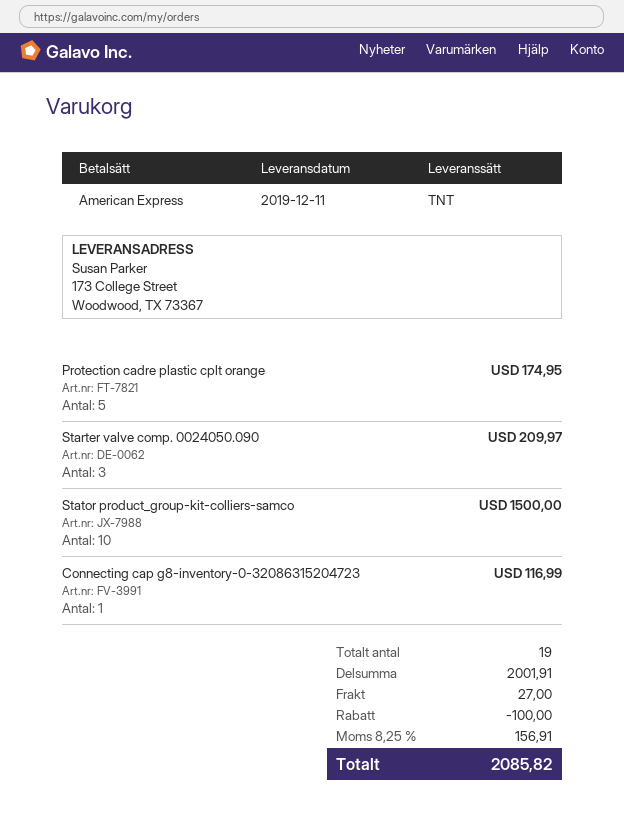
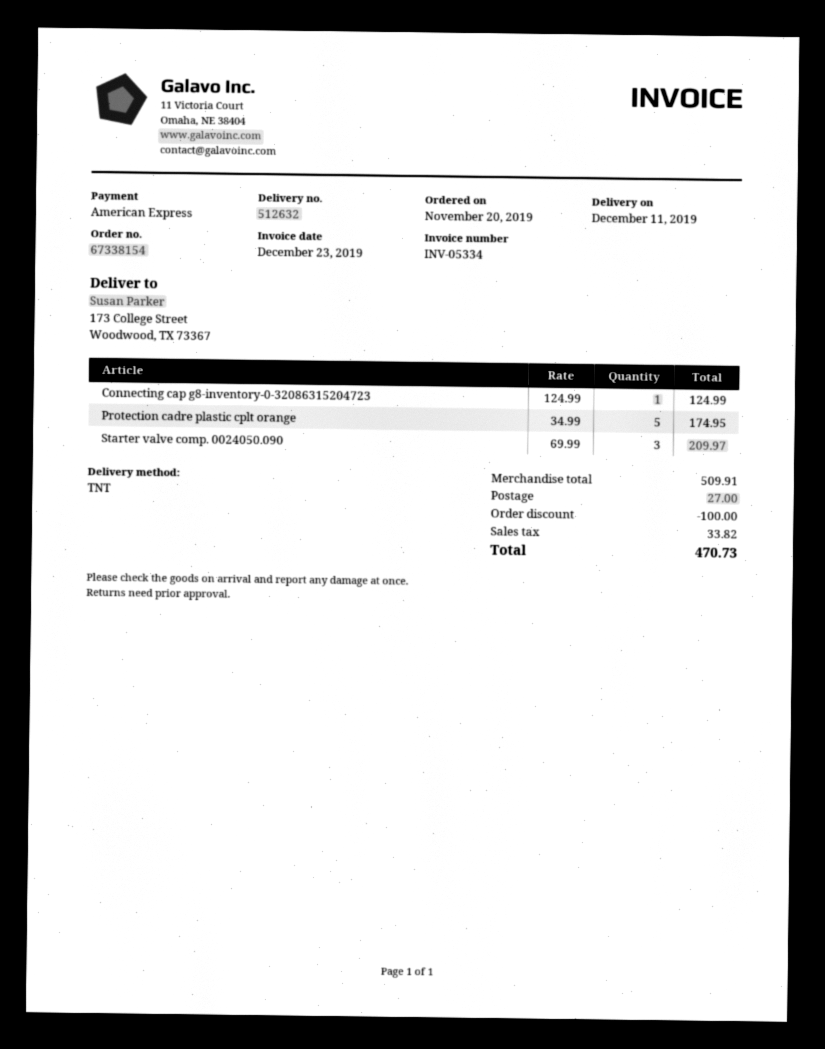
Stator product_group-kit-colliers-samco: 10 for 1500.00 -> none
Connecting cap g8-inventory-0-32086315204723: 1 for 116.99 -> 1 for 124.99
subtotal: 2001.91 -> 509.91
tax: 156.91 -> 33.82
total: 2085.82 -> 470.73

